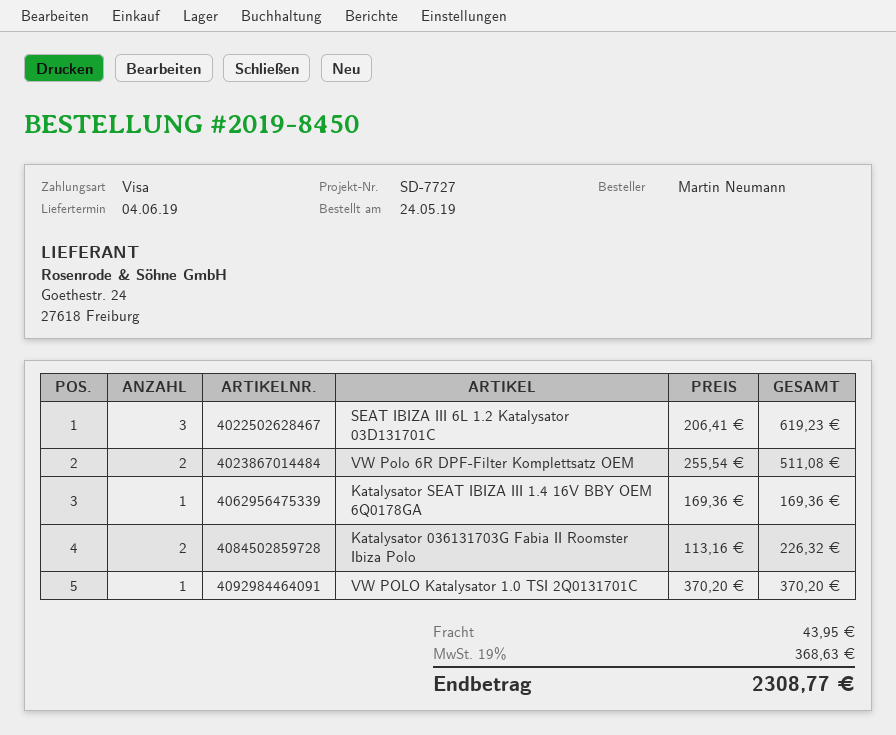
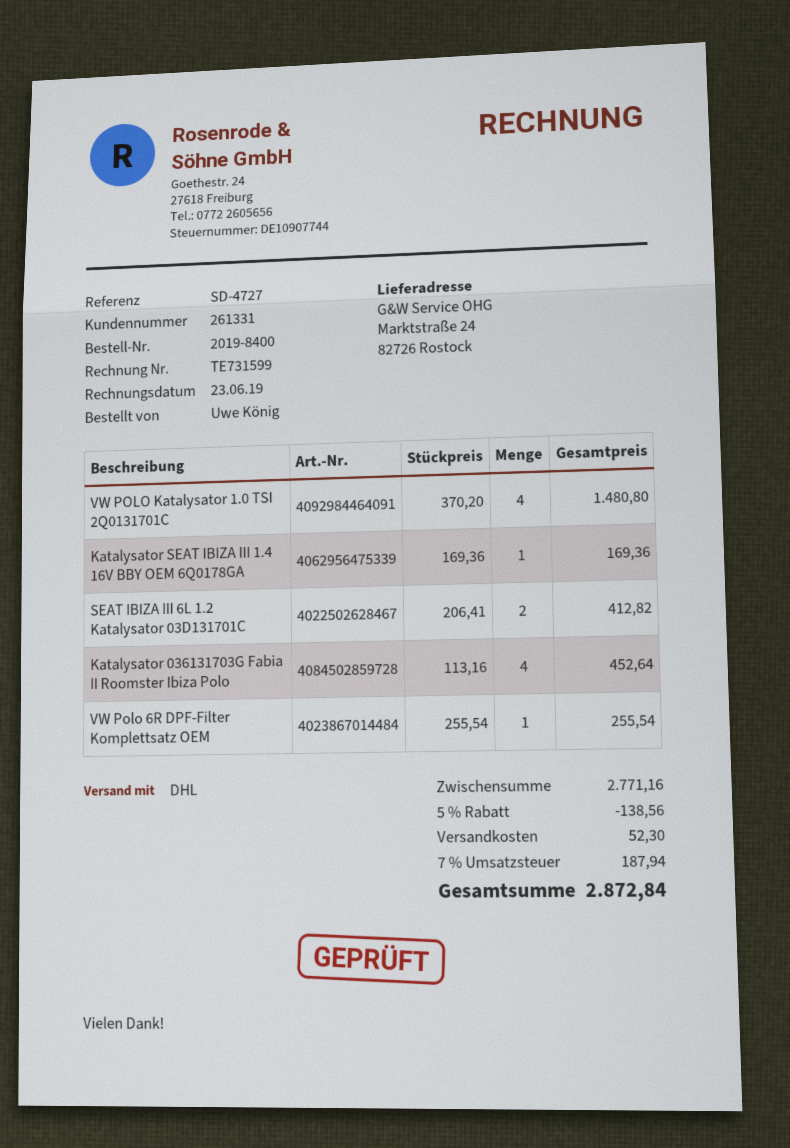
order number: 2019-8450 -> 2019-8400
reference: SD-7727 -> SD-4727
ordered by: Martin Neumann -> Uwe König
SEAT IBIZA III 6L 1.2 Katalysator 03D131701C: 3 x 206.41 = 619.23 -> 2 x 206.41 = 412.82
VW Polo 6R DPF-Filter Komplettsatz OEM: 2 x 255.54 = 511.08 -> 1 x 255.54 = 255.54
Katalysator 036131703G Fabia II Roomster Ibiza Polo: 2 x 113.16 = 226.32 -> 4 x 113.16 = 452.64
VW POLO Katalysator 1.0 TSI 2Q0131701C: 1 x 370.20 = 370.20 -> 4 x 370.20 = 1480.80
discount: none -> 5% = 138.56
shipping: 43.95 -> 52.30
tax: 19% = 368.63 -> 7% = 187.94
total: 2308.77 -> 2872.84

